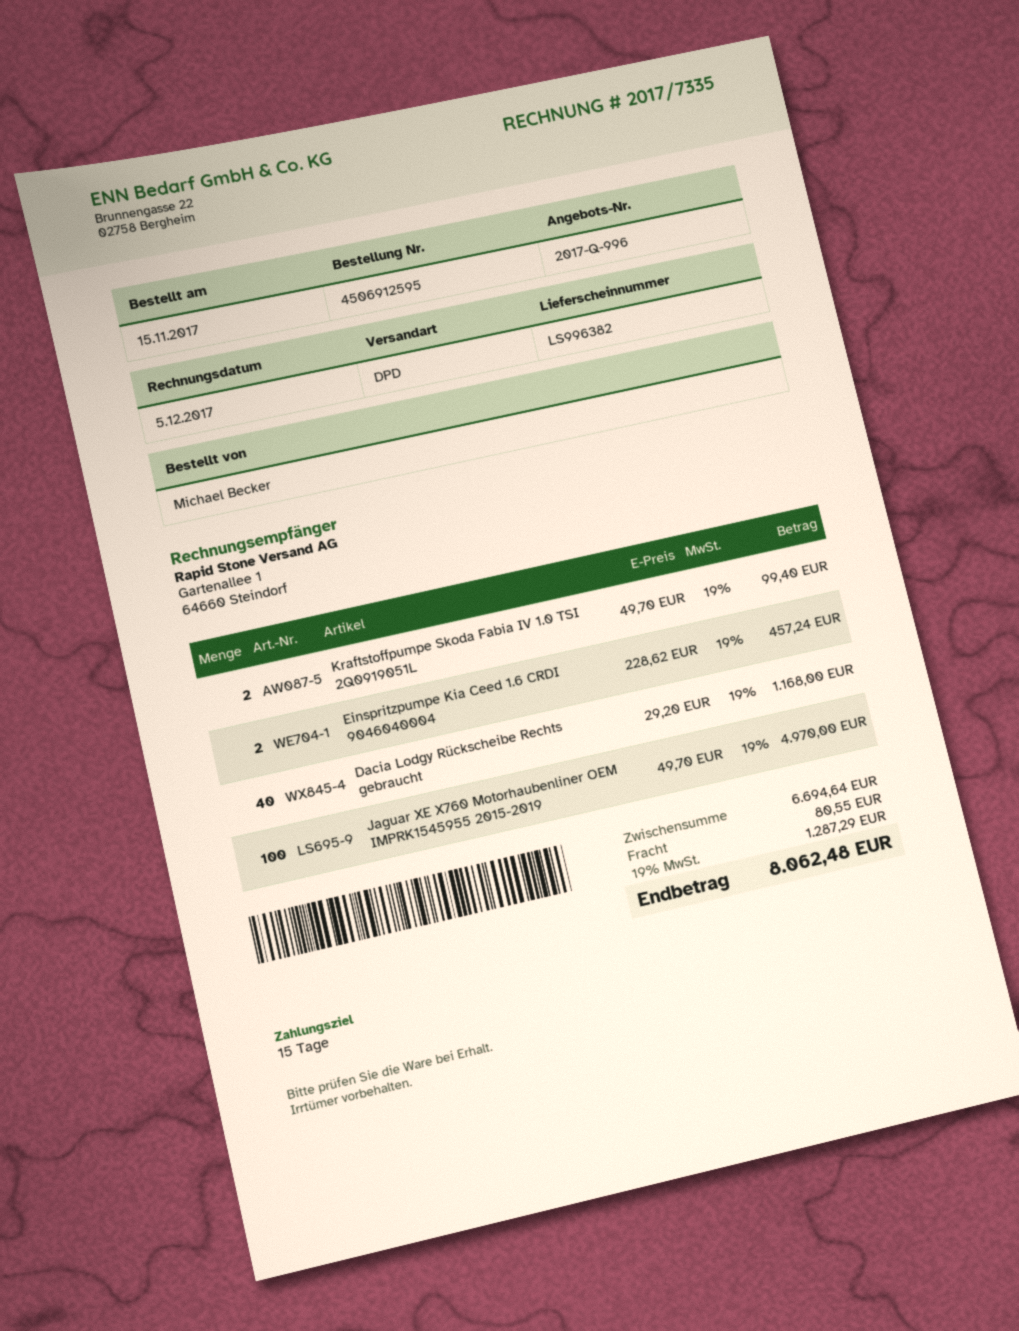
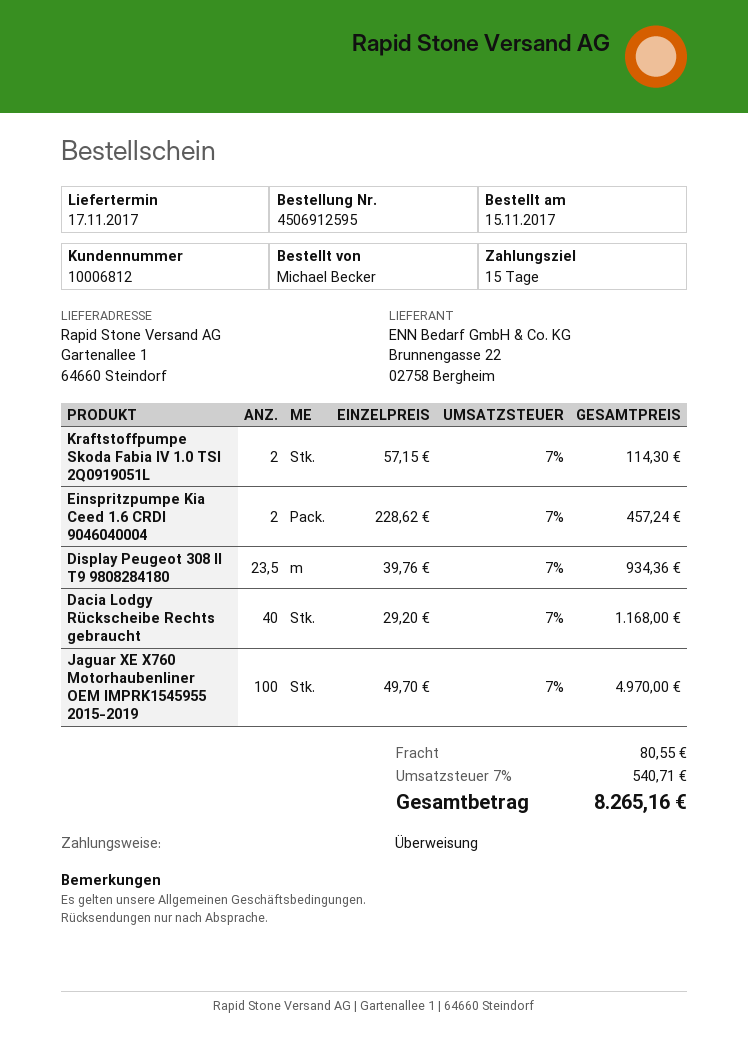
Kraftstoffpumpe Skoda Fabia IV 1.0 TSI 2Q0919051L: 2 x 49.70 = 99.40 -> 2 x 57.15 = 114.30
Display Peugeot 308 II T9 9808284180: none -> 23.5 x 39.76 = 934.36
tax: 19% = 1287.29 -> 7% = 540.71
total: 8062.48 -> 8265.16

